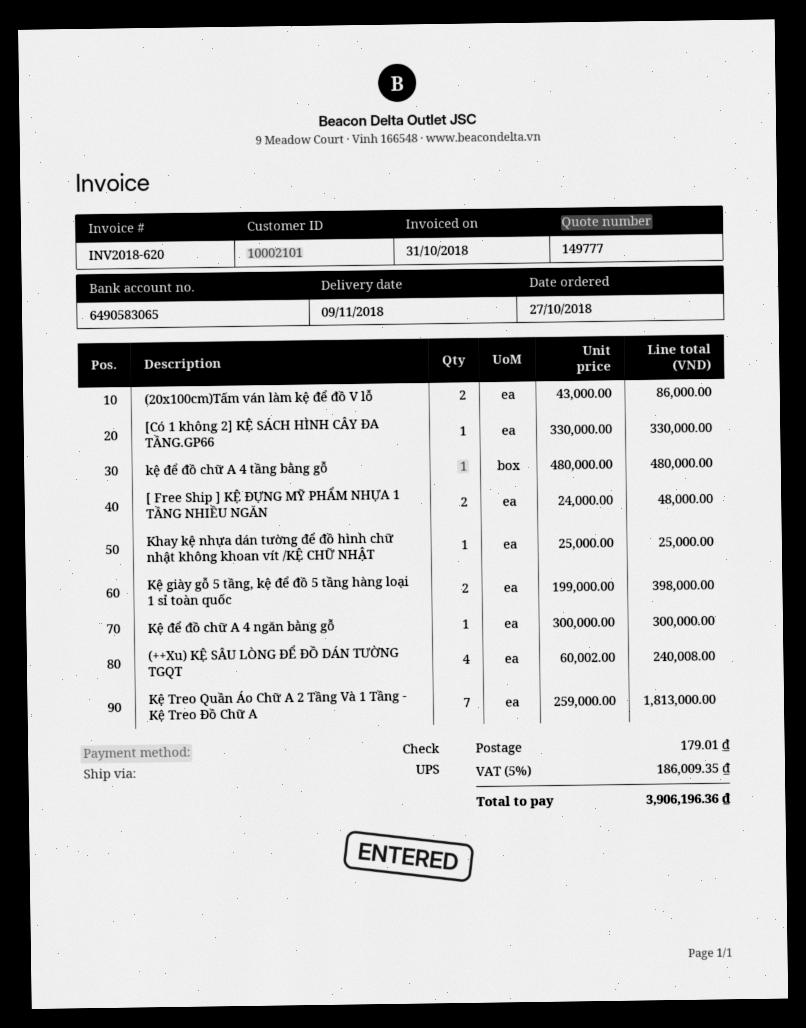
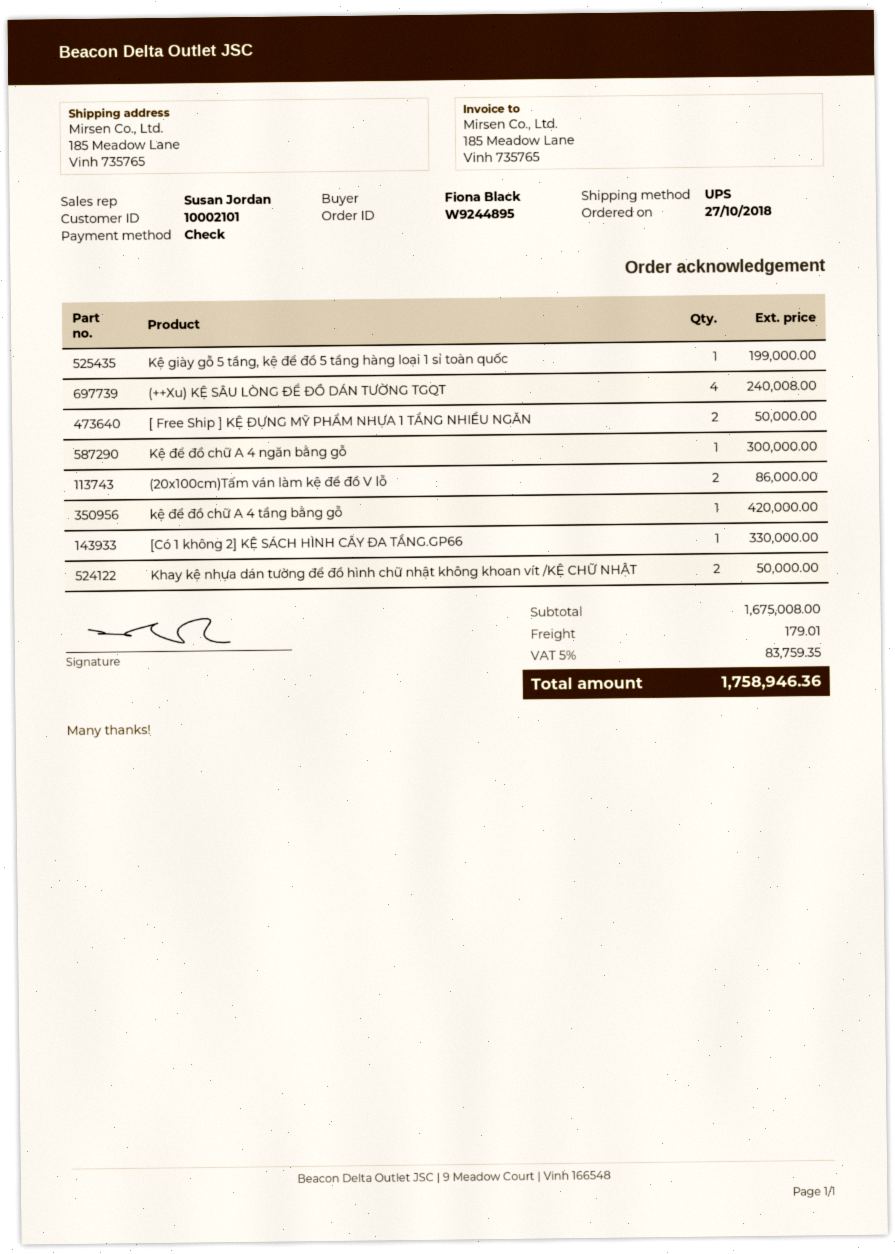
kệ để đồ chữ A 4 tầng bằng gỗ: 1 for 480000.00 -> 1 for 420000.00
[ Free Ship ] KỆ ĐỰNG MỸ PHẨM NHỰA 1 TẦNG NHIỀU NGĂN: 2 for 48000.00 -> 2 for 50000.00
Khay kệ nhựa dán tường để đồ hình chữ nhật không khoan vít /KỆ CHỮ NHẬT: 1 for 25000.00 -> 2 for 50000.00
Kệ giày gỗ 5 tầng, kệ để đồ 5 tầng hàng loại 1 sỉ toàn quốc: 2 for 398000.00 -> 1 for 199000.00
Kệ Treo Quần Áo Chữ A 2 Tầng Và 1 Tầng - Kệ Treo Đồ Chữ A: 7 for 1813000.00 -> none
tax: 5% = 186009.35 -> 5% = 83759.35
total: 3906196.36 -> 1758946.36

